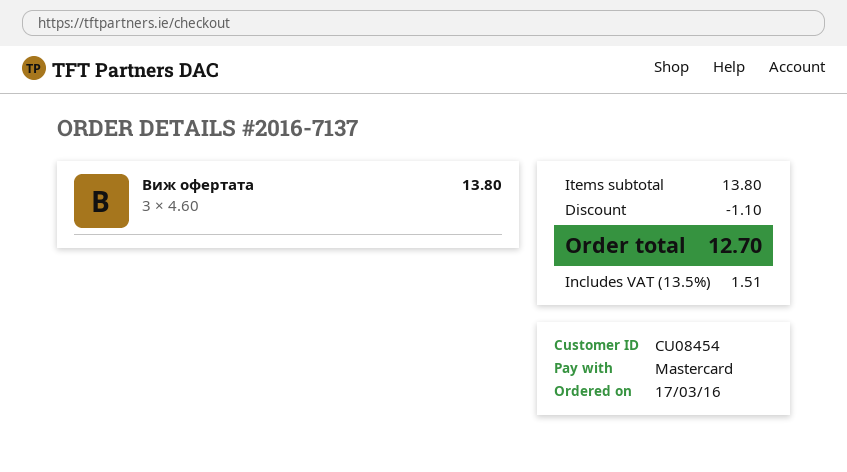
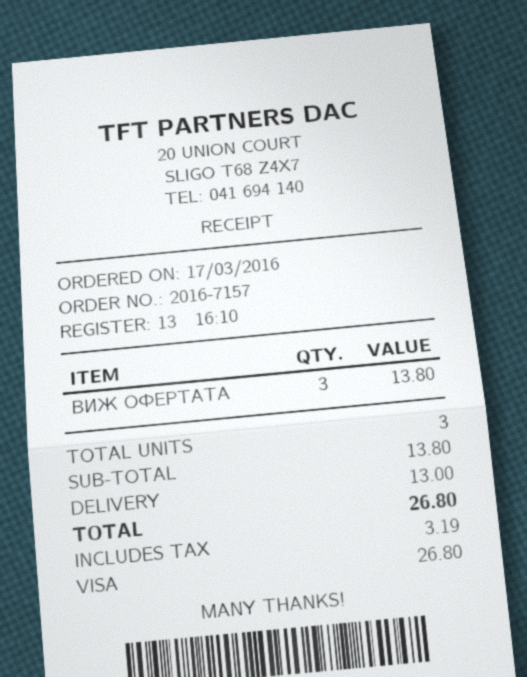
order number: 2016-7137 -> 2016-7157
payment method: Mastercard -> Visa
discount: 1.10 -> none
shipping: none -> 13.00
tax: 1.51 -> 3.19
total: 12.70 -> 26.80

